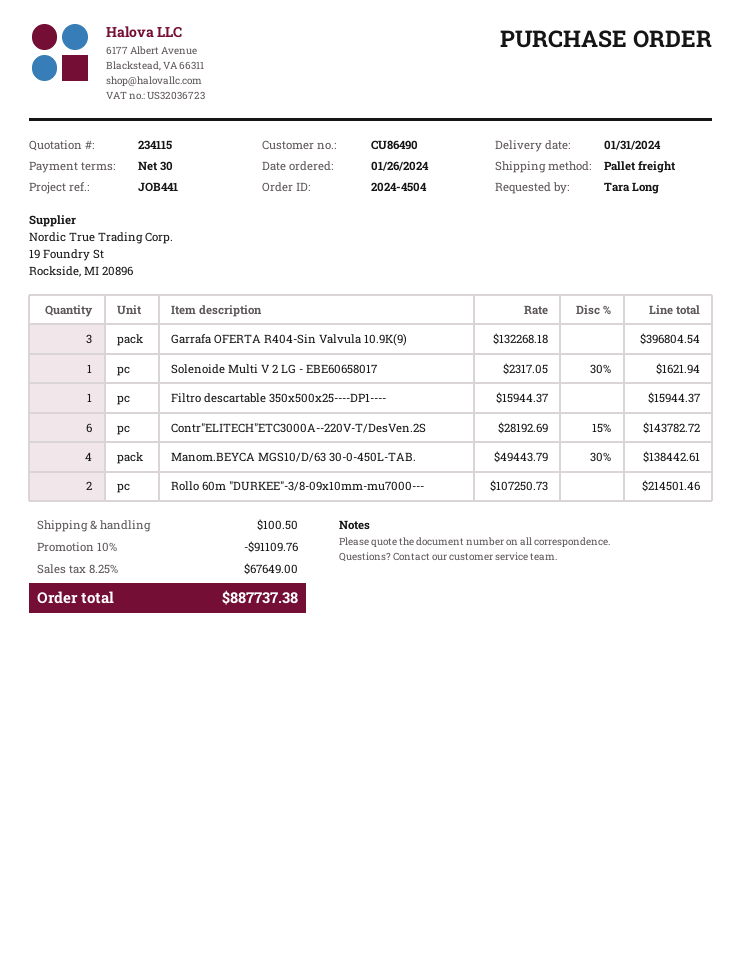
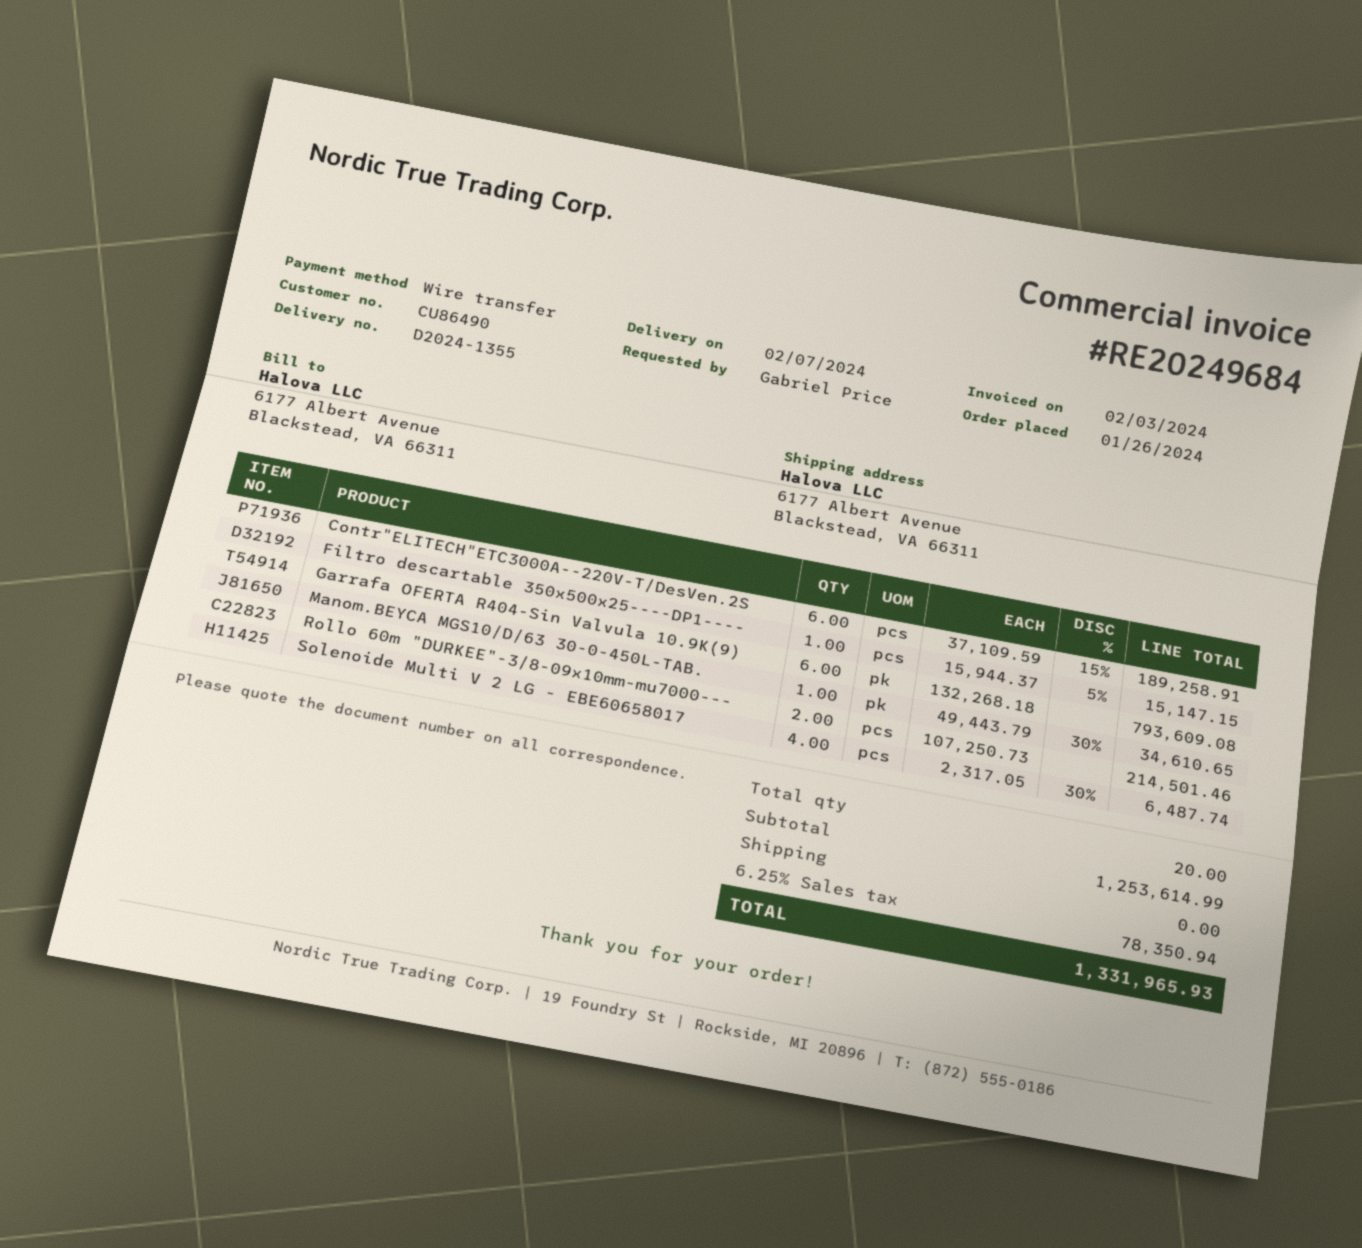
delivery date: 2024-01-31 -> 2024-02-07
ordered by: Tara Long -> Gabriel Price
Garrafa OFERTA R404-Sin Valvula 10.9K(9): 3 x 132268.18 = 396804.54 -> 6 x 132268.18 = 793609.08
Solenoide Multi V 2 LG - EBE60658017: 1 x 2317.05 - 30% = 1621.94 -> 4 x 2317.05 - 30% = 6487.74
Filtro descartable 350x500x25----DP1----: 1 x 15944.37 = 15944.37 -> 1 x 15944.37 - 5% = 15147.15
Contr"ELITECH"ETC3000A--220V-T/DesVen.2S: 6 x 28192.69 - 15% = 143782.72 -> 6 x 37109.59 - 15% = 189258.91
Manom.BEYCA MGS10/D/63 30-0-450L-TAB.: 4 x 49443.79 - 30% = 138442.61 -> 1 x 49443.79 - 30% = 34610.65
discount: 10% = 91109.76 -> none
shipping: 100.50 -> 0.00
tax: 8.25% = 67649.00 -> 6.25% = 78350.94
total: 887737.38 -> 1331965.93

